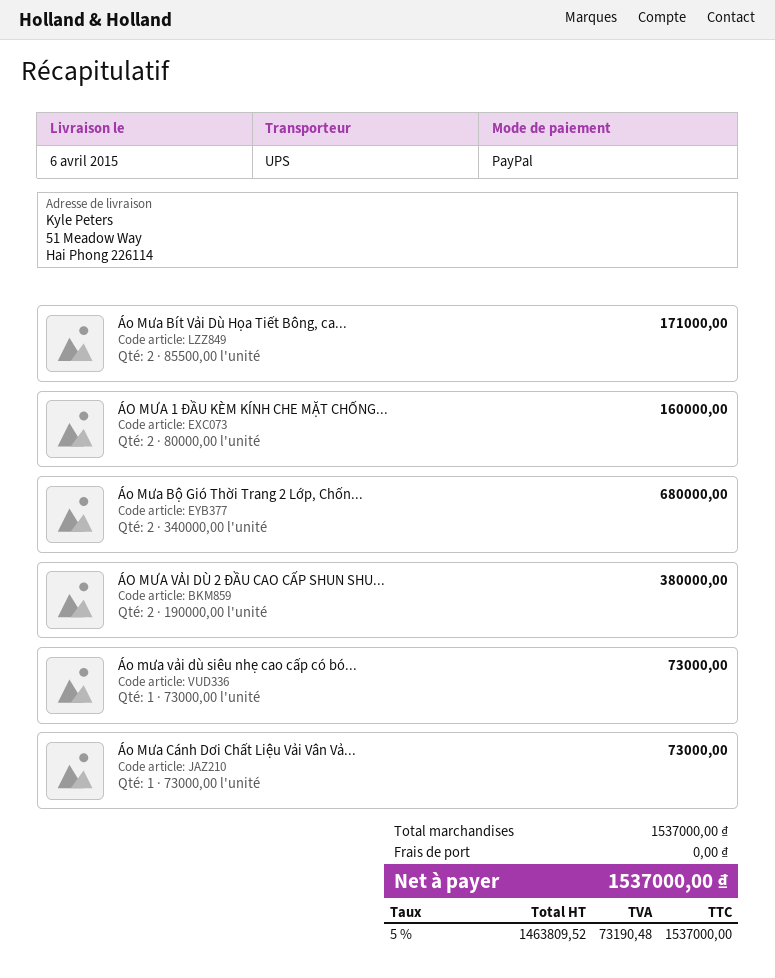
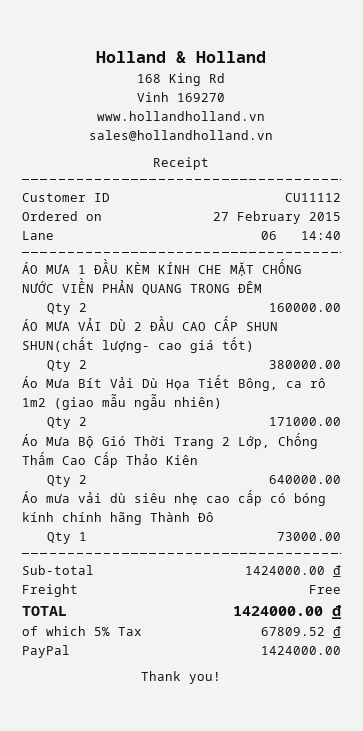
Áo Mưa Bộ Gió Thời Trang 2 Lớp, Chốn...: 2 for 680000.00 -> 2 for 640000.00
Áo Mưa Cánh Dơi Chất Liệu Vải Vân Vả...: 1 for 73000.00 -> none
subtotal: 1537000.00 -> 1424000.00
tax: 5% = 73190.48 -> 5% = 67809.52
total: 1537000.00 -> 1424000.00

